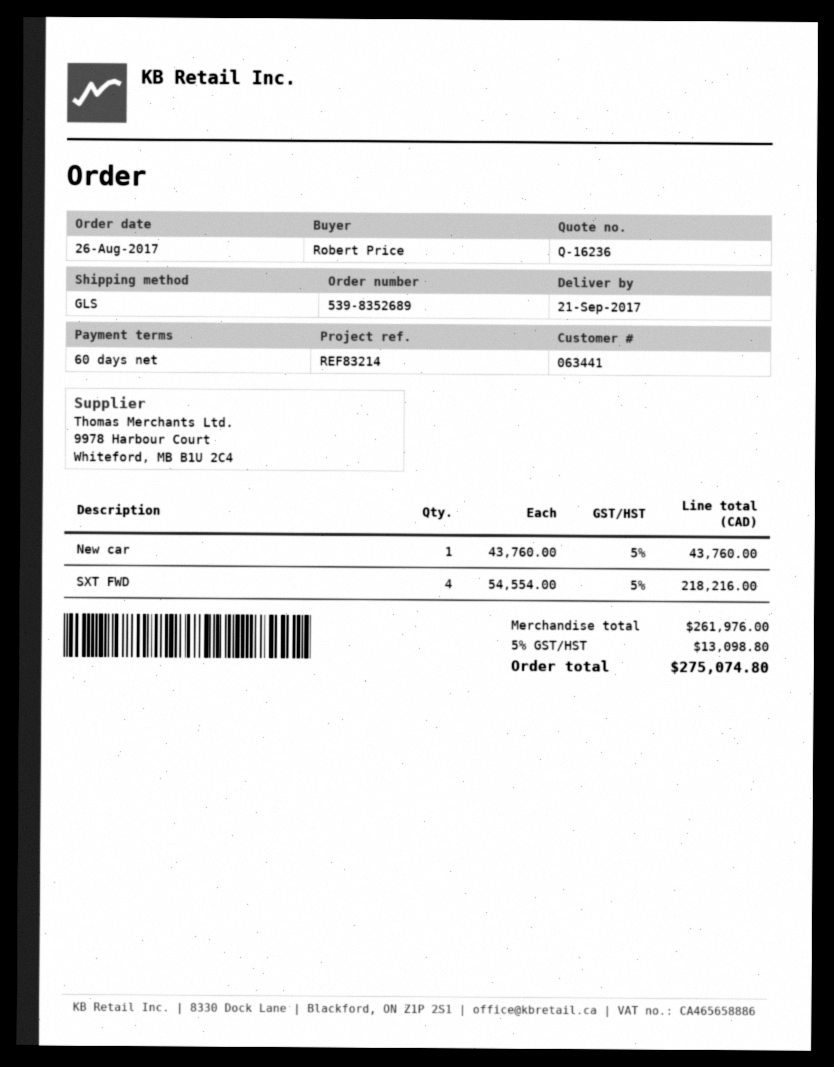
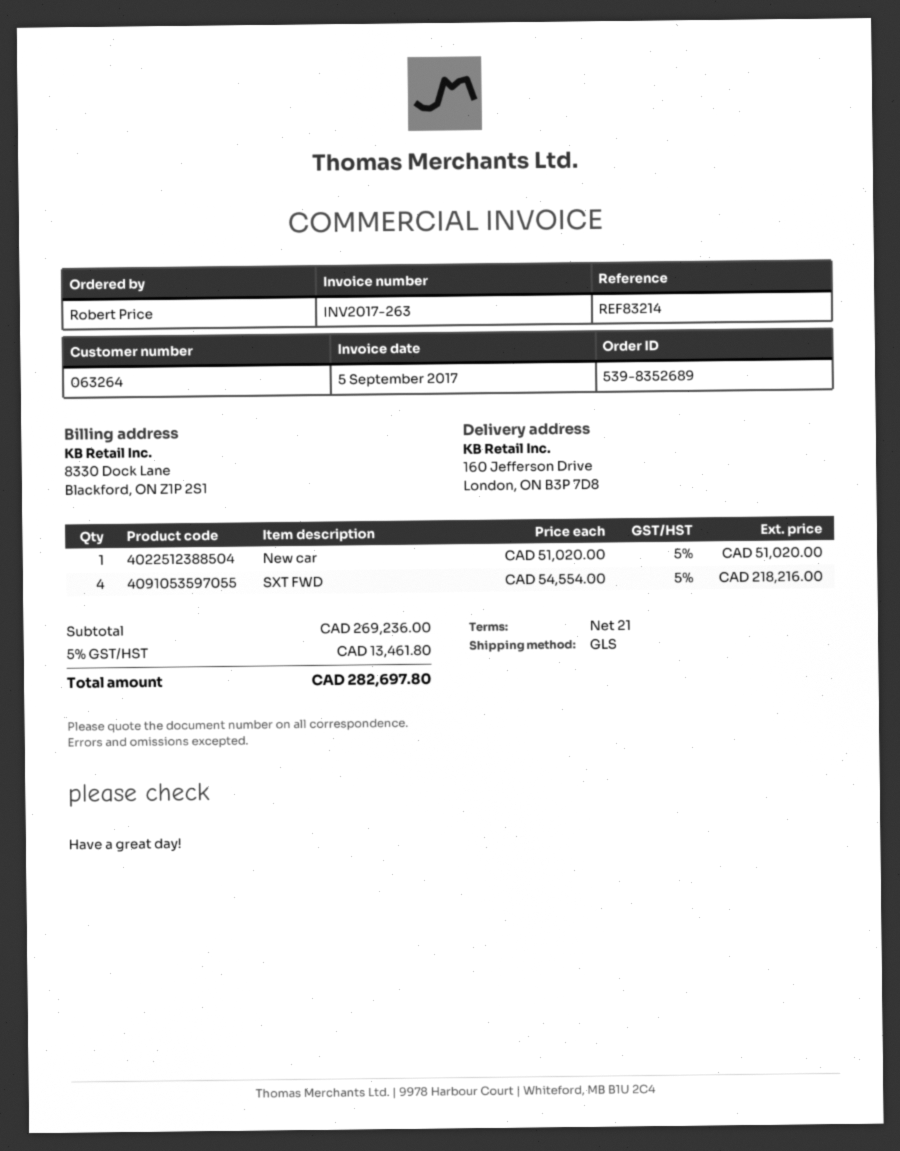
payment terms: 60 days -> 21 days
customer number: 063441 -> 063264
New car: 1 x 43760.00 = 43760.00 -> 1 x 51020.00 = 51020.00
subtotal: 261976.00 -> 269236.00
tax: 5% = 13098.80 -> 5% = 13461.80
total: 275074.80 -> 282697.80

